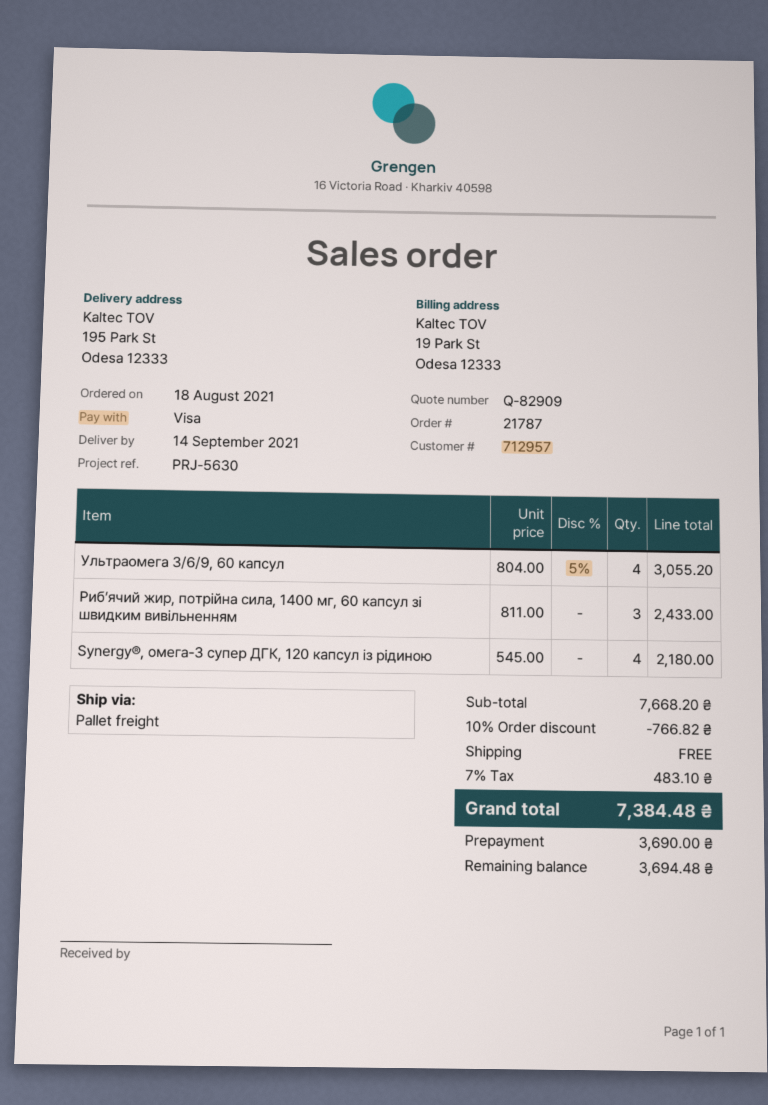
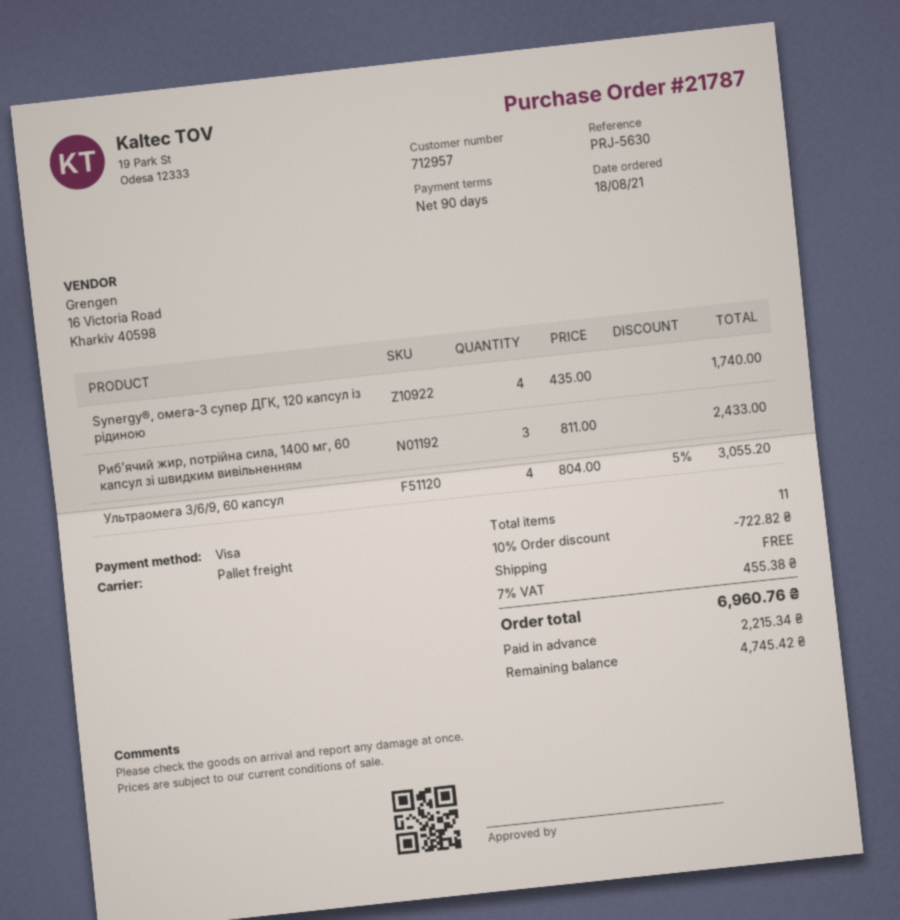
Synergy®, омега-3 супер ДГК, 120 капсул із рідиною: 4 x 545.00 = 2180.00 -> 4 x 435.00 = 1740.00
discount: 10% = 766.82 -> 10% = 722.82
tax: 7% = 483.10 -> 7% = 455.38
total: 7384.48 -> 6960.76
deposit: 3690.00 -> 2215.34
balance: 3694.48 -> 4745.42

